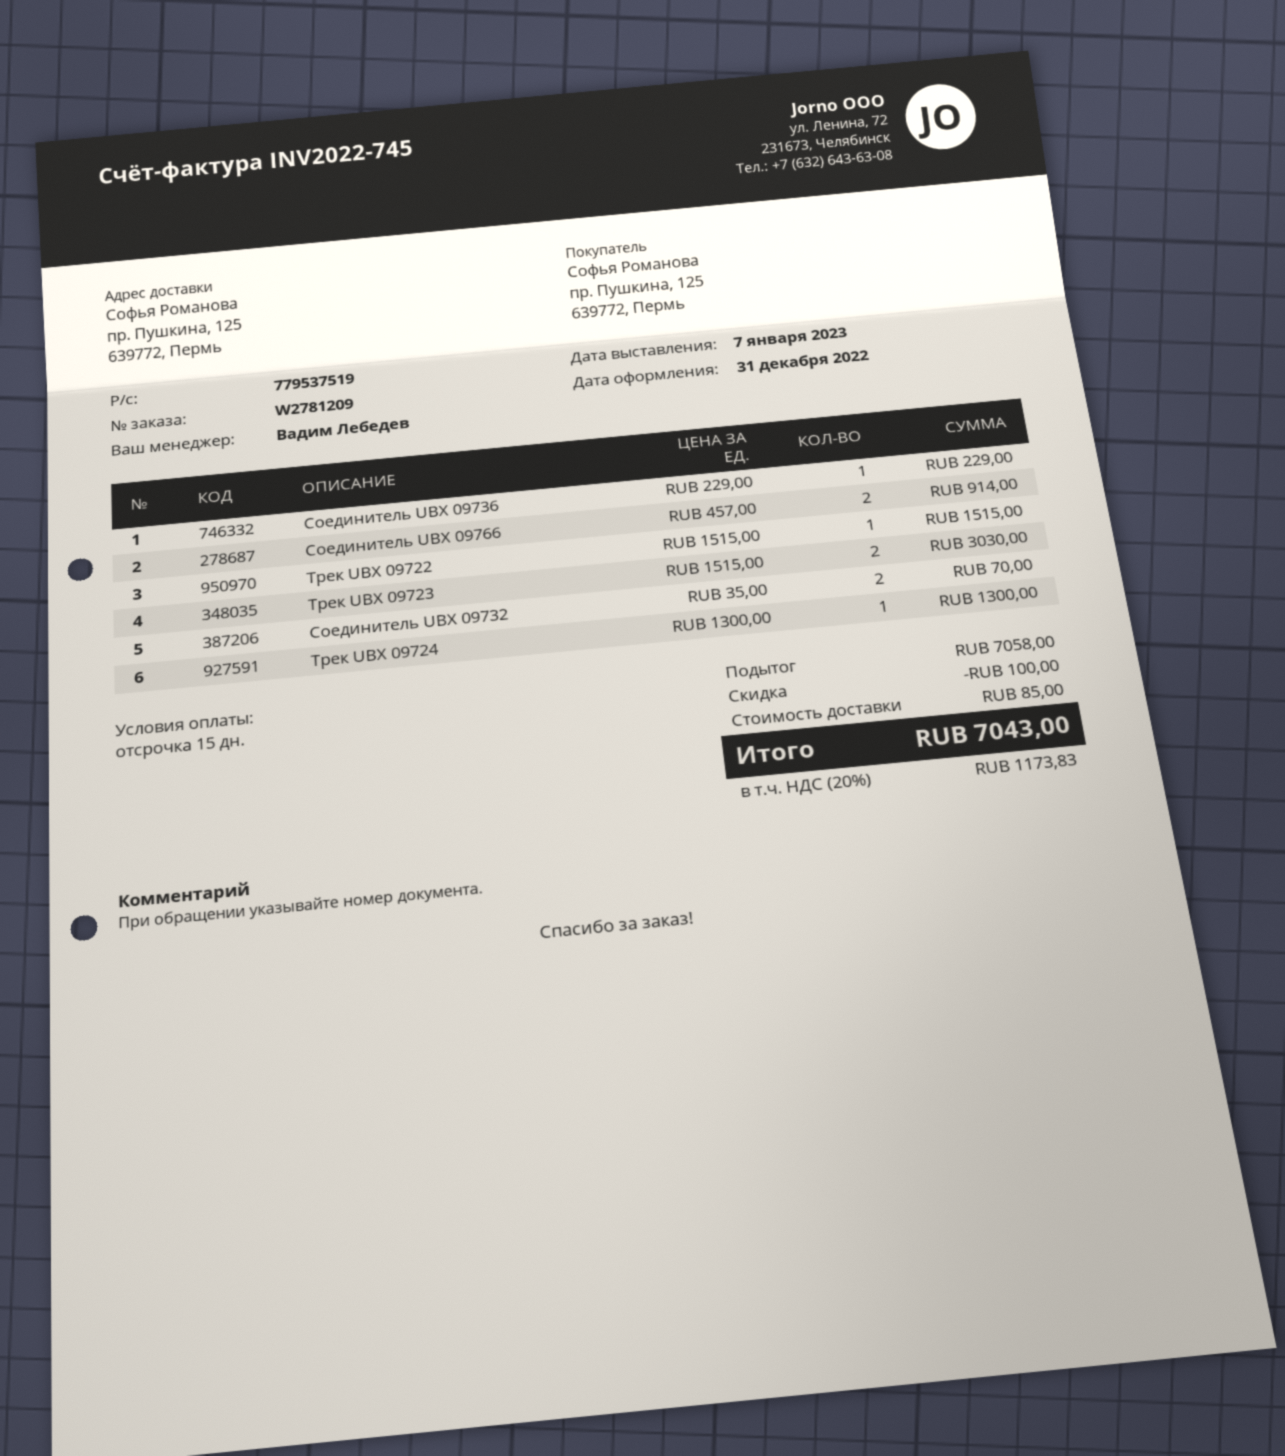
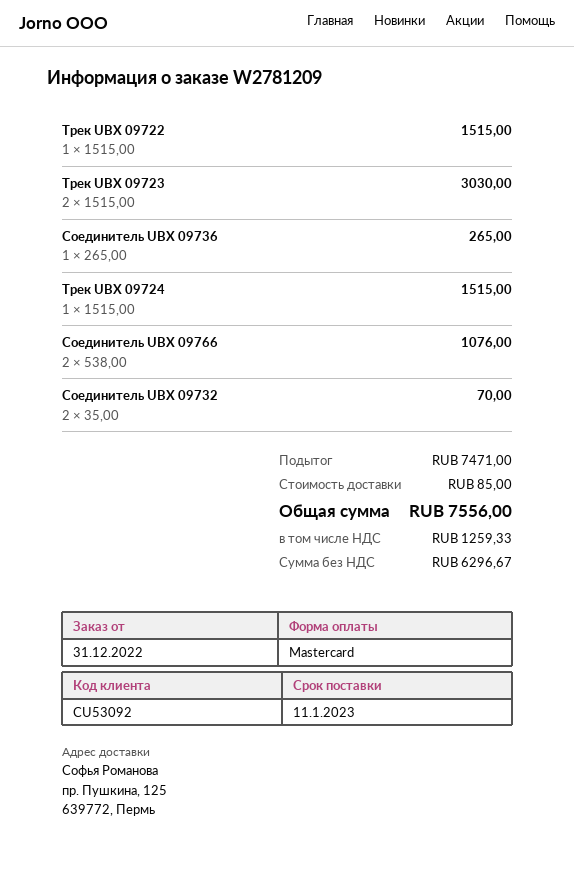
Соединитель UBX 09736: 1 x 229.00 = 229.00 -> 1 x 265.00 = 265.00
Соединитель UBX 09766: 2 x 457.00 = 914.00 -> 2 x 538.00 = 1076.00
Трек UBX 09724: 1 x 1300.00 = 1300.00 -> 1 x 1515.00 = 1515.00
subtotal: 7058.00 -> 7471.00
discount: 100.00 -> none
tax: 1173.83 -> 1259.33
total: 7043.00 -> 7556.00

